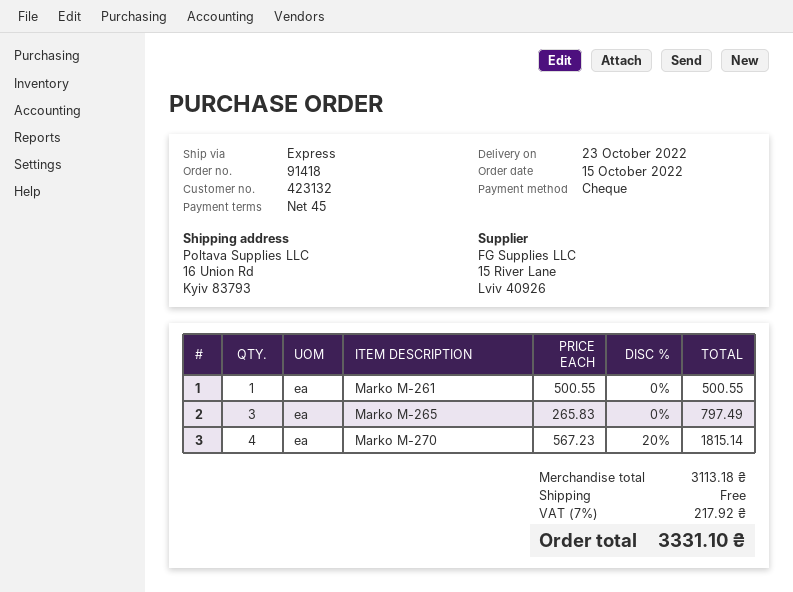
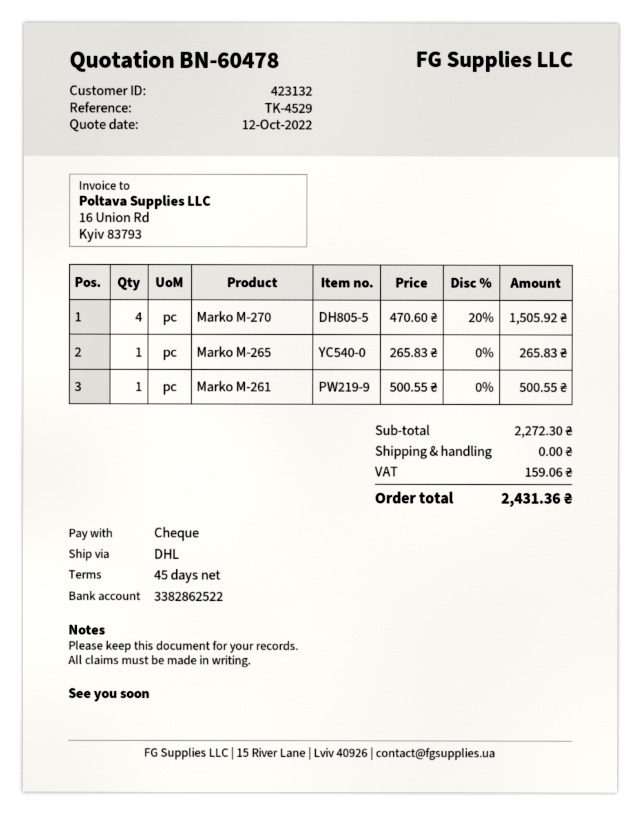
shipping method: express -> DHL
Marko M-265: 3 x 265.83 = 797.49 -> 1 x 265.83 = 265.83
Marko M-270: 4 x 567.23 - 20% = 1815.14 -> 4 x 470.60 - 20% = 1505.92
subtotal: 3113.18 -> 2272.30
tax: 217.92 -> 159.06
total: 3331.10 -> 2431.36

